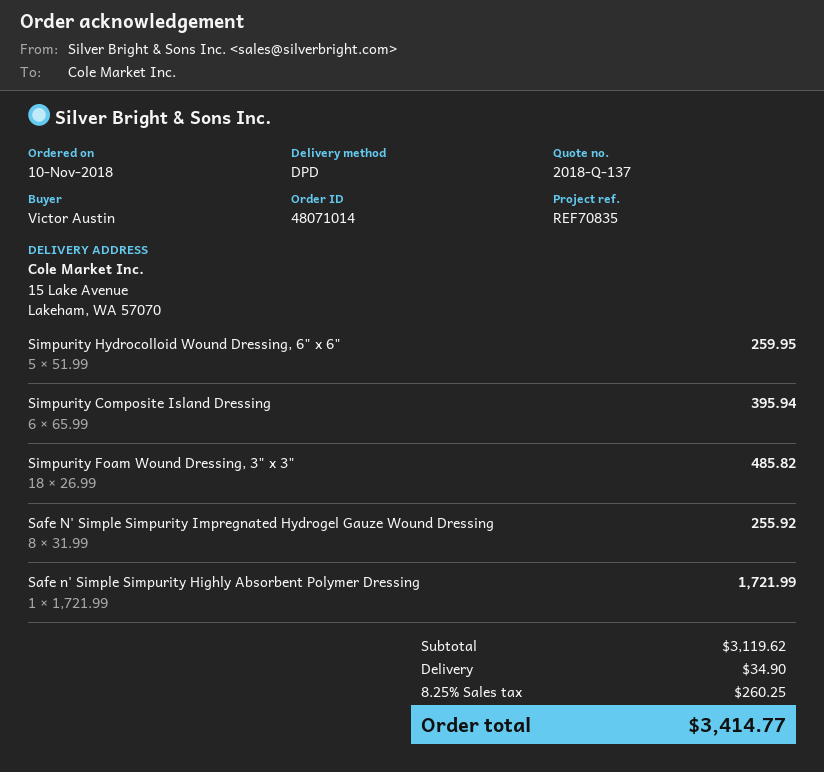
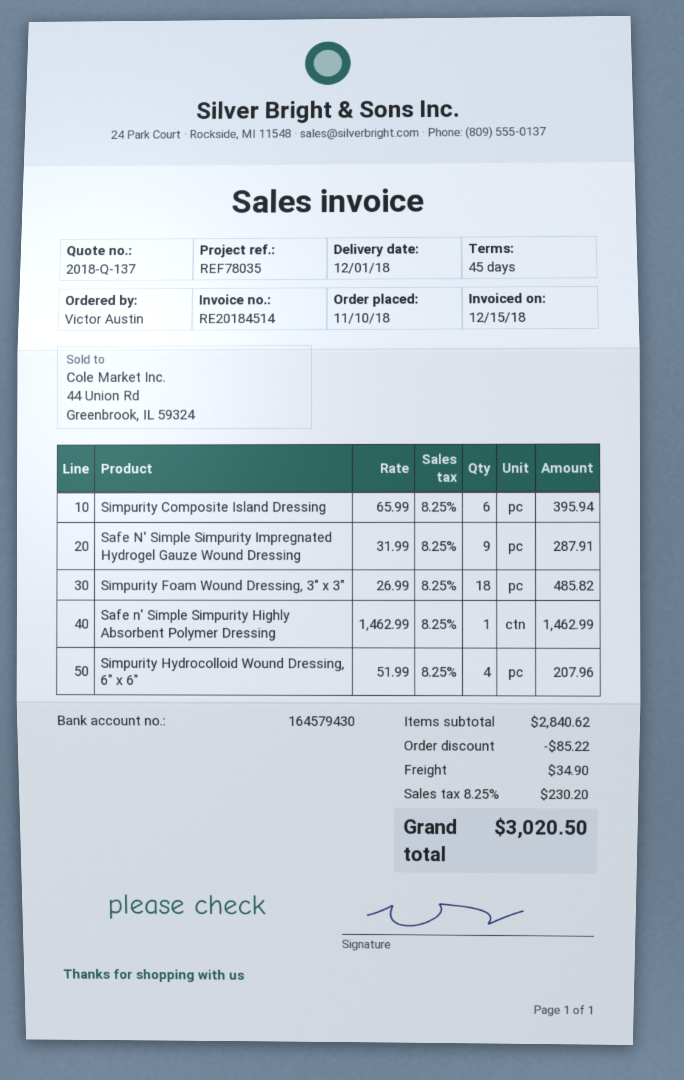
reference: REF70835 -> REF78035
Simpurity Hydrocolloid Wound Dressing, 6" x 6": 5 x 51.99 = 259.95 -> 4 x 51.99 = 207.96
Safe N' Simple Simpurity Impregnated Hydrogel Gauze Wound Dressing: 8 x 31.99 = 255.92 -> 9 x 31.99 = 287.91
Safe n' Simple Simpurity Highly Absorbent Polymer Dressing: 1 x 1721.99 = 1721.99 -> 1 x 1462.99 = 1462.99
subtotal: 3119.62 -> 2840.62
discount: none -> 85.22
tax: 8.25% = 260.25 -> 8.25% = 230.20
total: 3414.77 -> 3020.50

